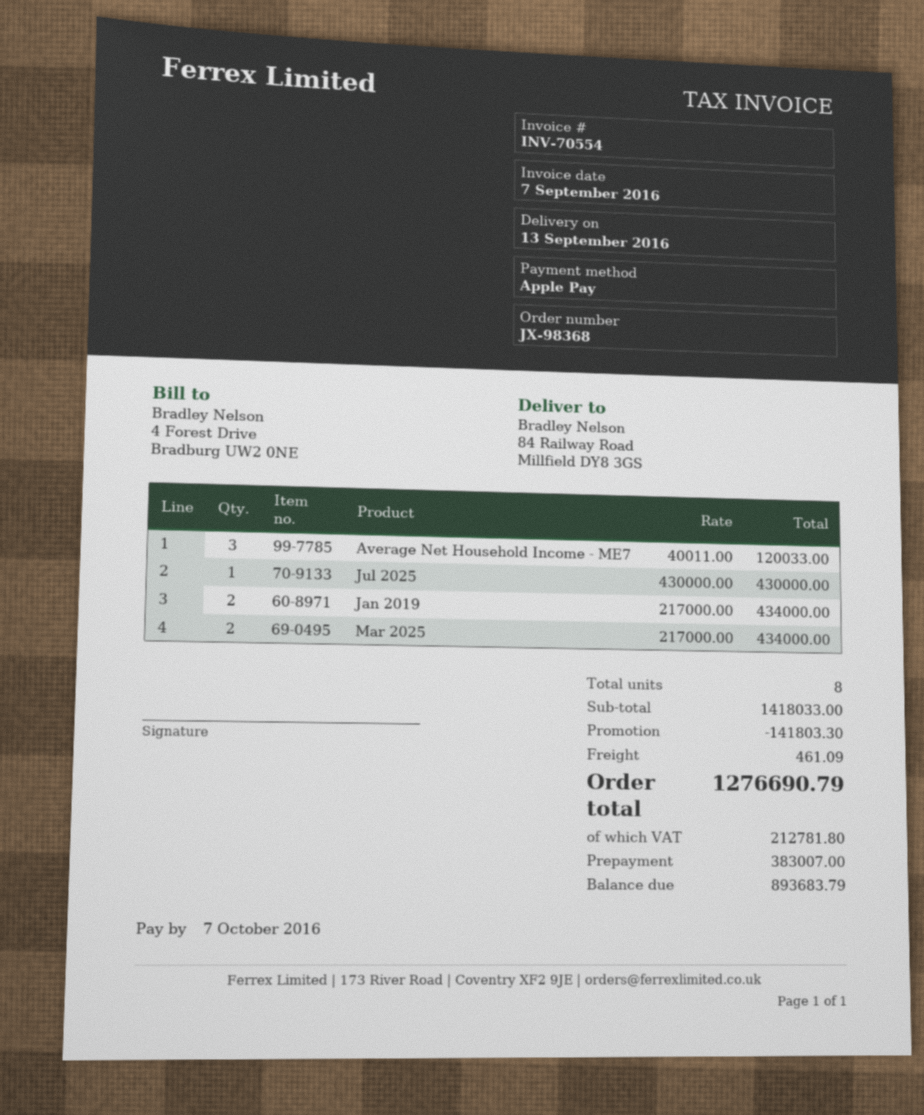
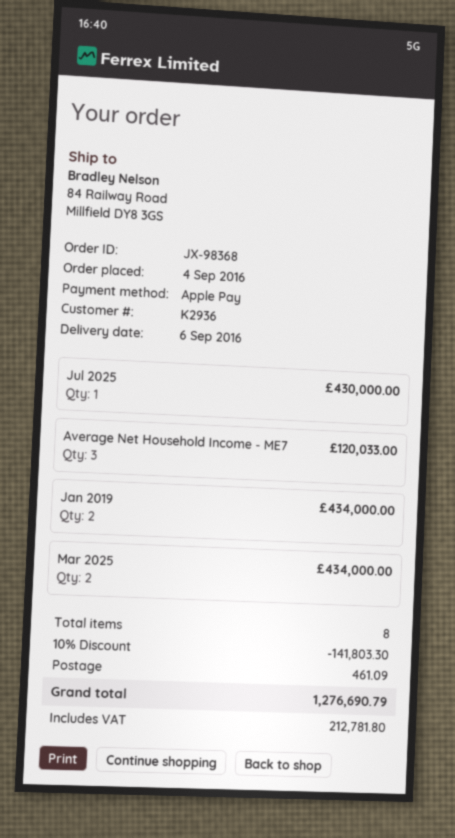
delivery date: 2016-09-13 -> 2016-09-06

